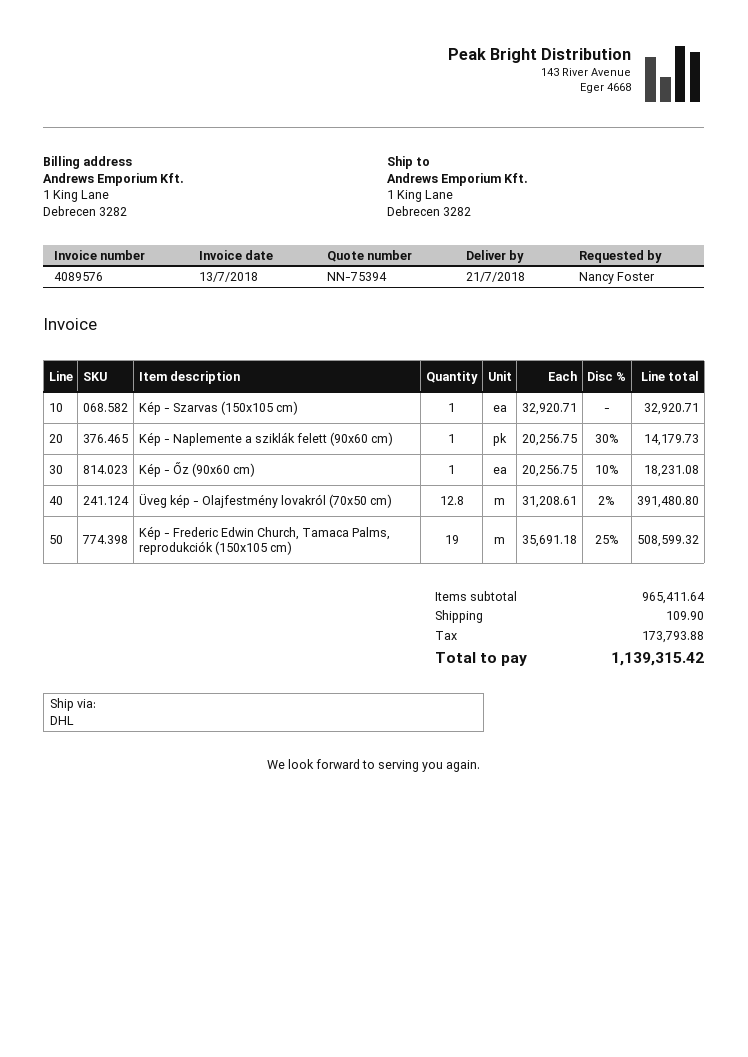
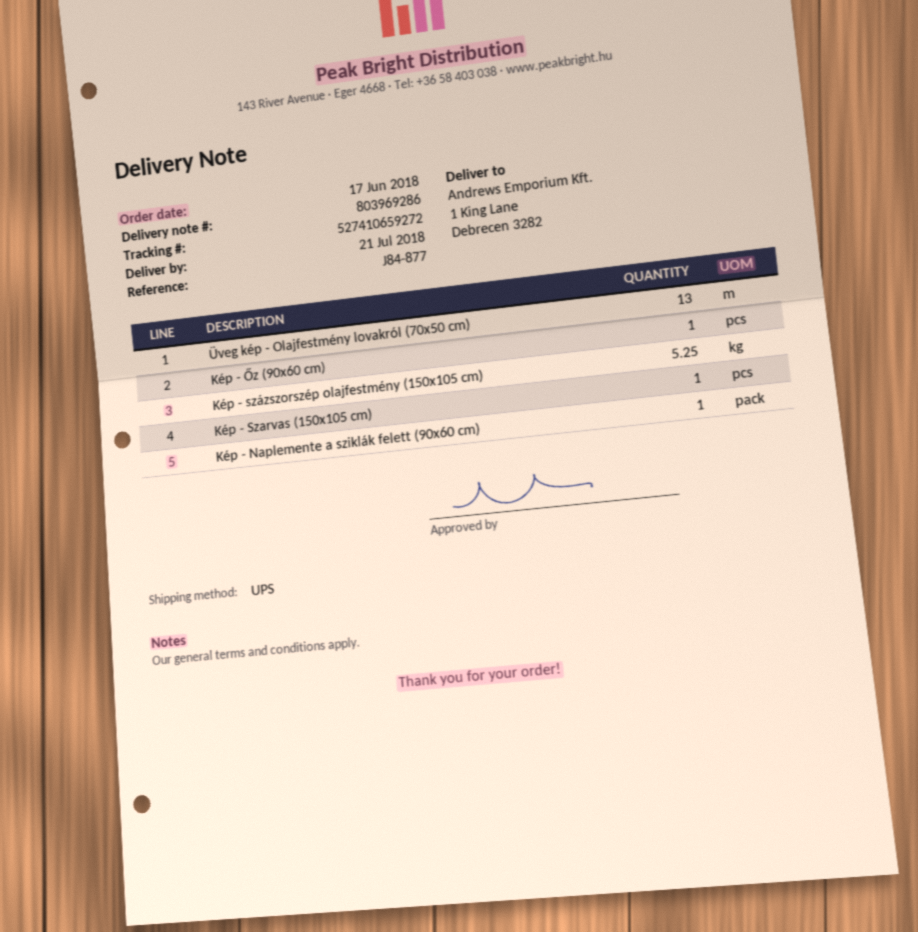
shipping method: DHL -> UPS
Üveg kép - Olajfestmény lovakról (70x50 cm): 12.8 -> 13
Kép - Frederic Edwin Church, Tamaca Palms, reprodukciók (150x105 cm): 19 -> none
Kép - százszorszép olajfestmény (150x105 cm): none -> 5.25

